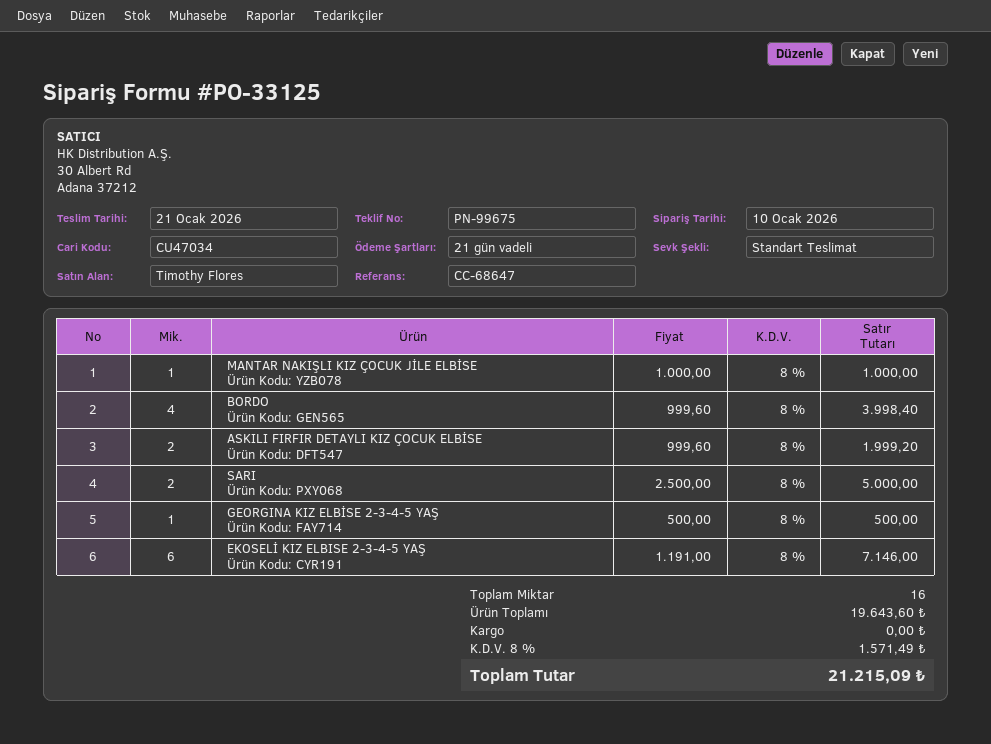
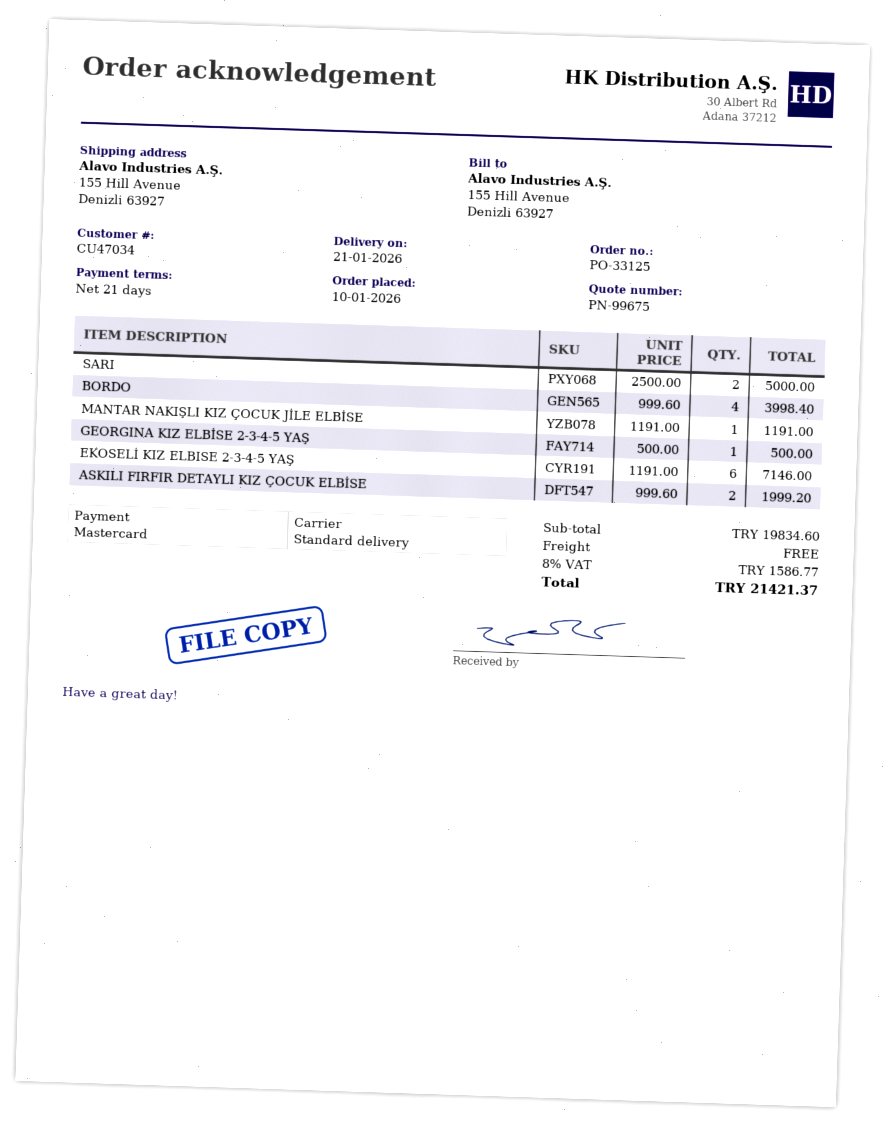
MANTAR NAKIŞLI KIZ ÇOCUK JİLE ELBİSE: 1 x 1000.00 = 1000.00 -> 1 x 1191.00 = 1191.00
subtotal: 19643.60 -> 19834.60
tax: 8% = 1571.49 -> 8% = 1586.77
total: 21215.09 -> 21421.37

